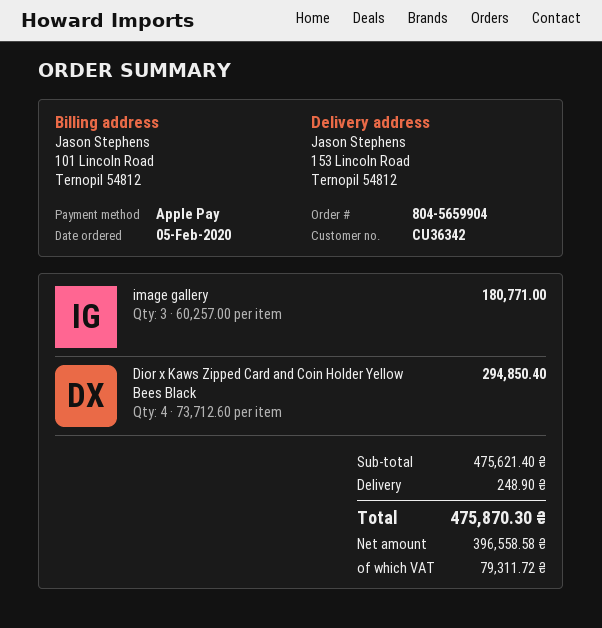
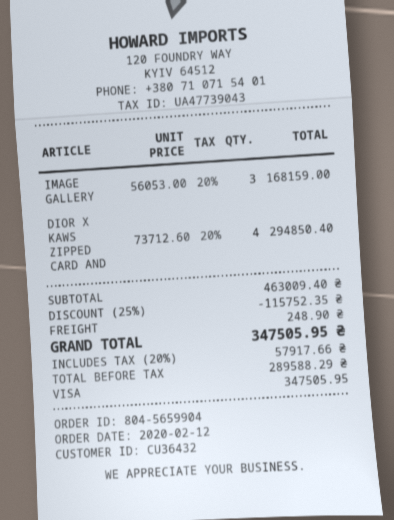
order date: 2020-02-05 -> 2020-02-12
customer number: CU36342 -> CU36432
payment method: Apple Pay -> Visa
image gallery: 3 x 60257.00 = 180771.00 -> 3 x 56053.00 = 168159.00
subtotal: 475621.40 -> 463009.40
discount: none -> 25% = 115752.35
net: 396558.58 -> 289588.29
tax: 79311.72 -> 57917.66
total: 475870.30 -> 347505.95

